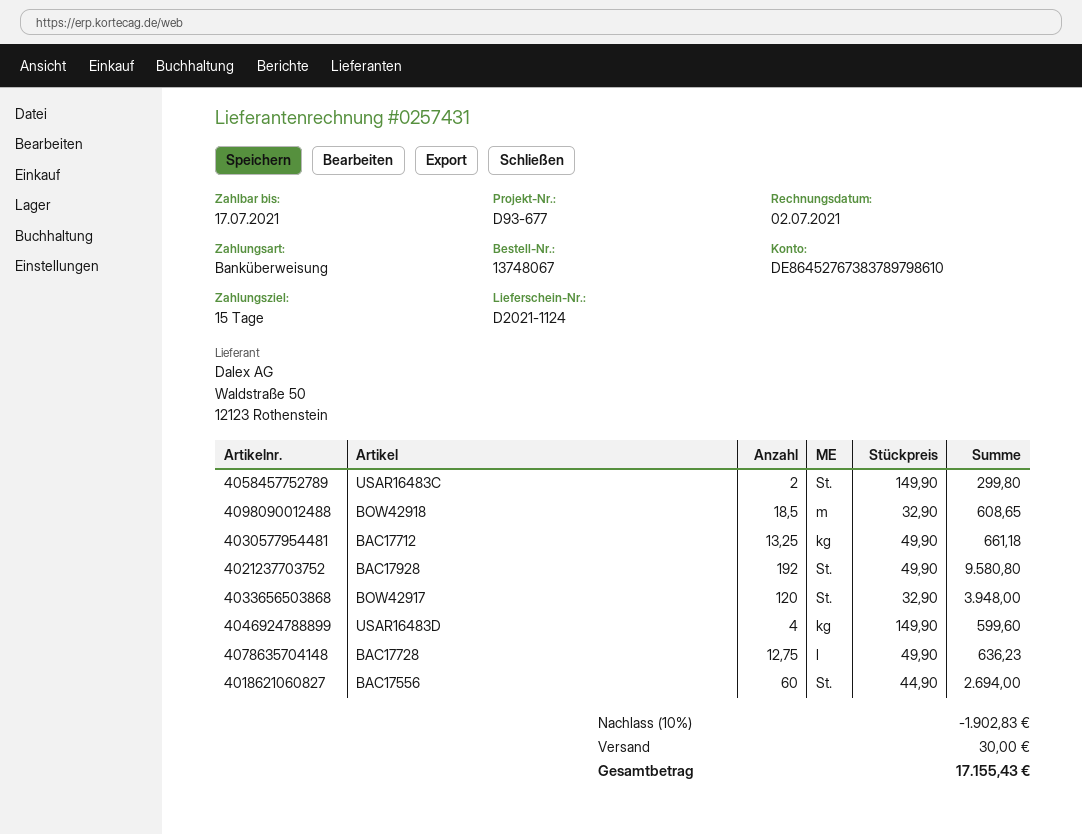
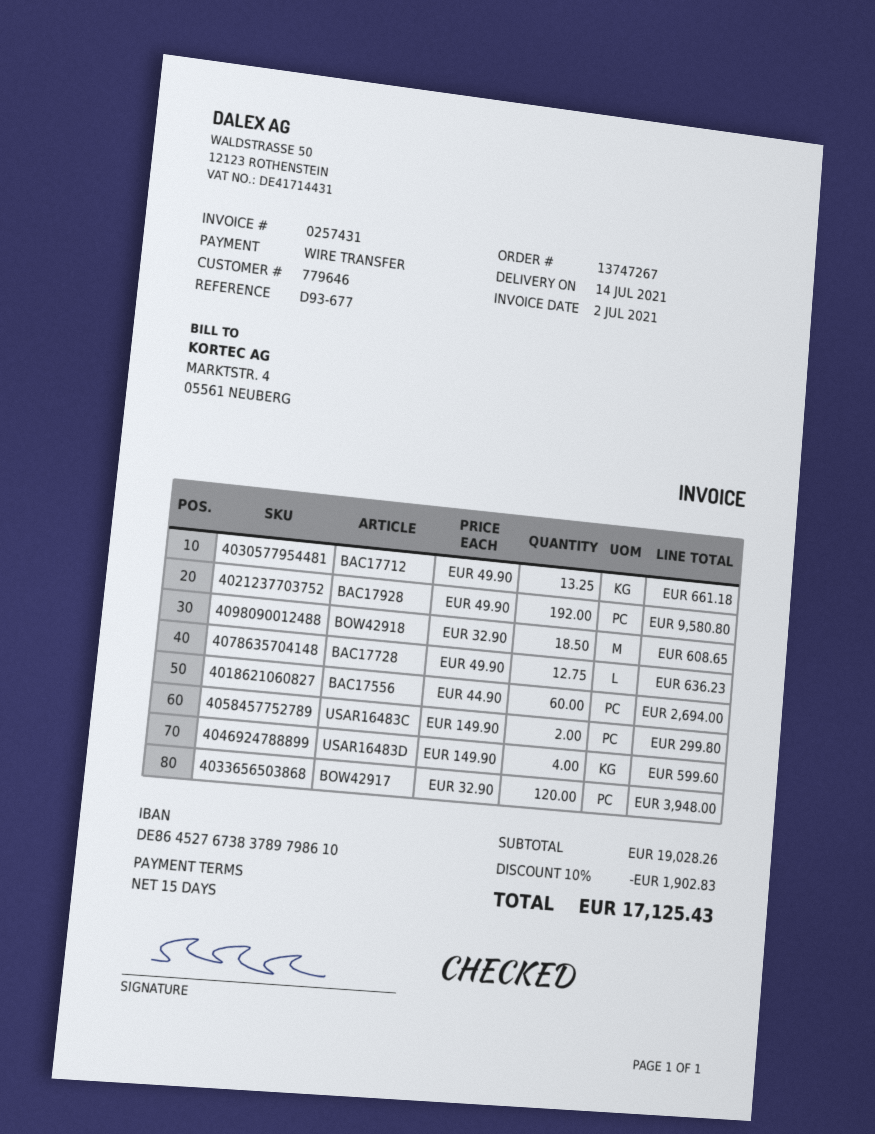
order number: 13748067 -> 13747267
shipping: 30.00 -> none
total: 17155.43 -> 17125.43

